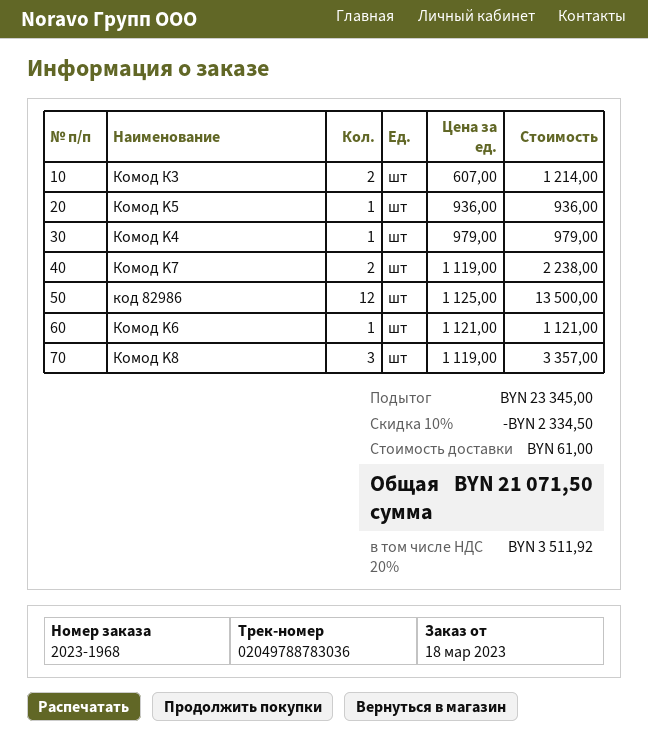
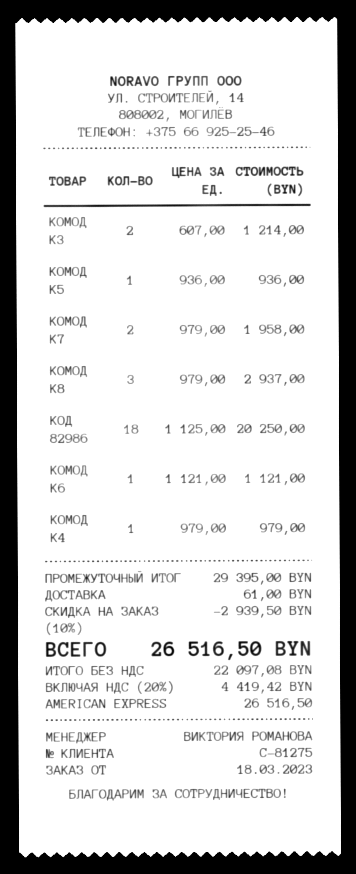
Комод K7: 2 x 1119.00 = 2238.00 -> 2 x 979.00 = 1958.00
код 82986: 12 x 1125.00 = 13500.00 -> 18 x 1125.00 = 20250.00
Комод K8: 3 x 1119.00 = 3357.00 -> 3 x 979.00 = 2937.00
subtotal: 23345.00 -> 29395.00
discount: 10% = 2334.50 -> 10% = 2939.50
tax: 20% = 3511.92 -> 20% = 4419.42
total: 21071.50 -> 26516.50

